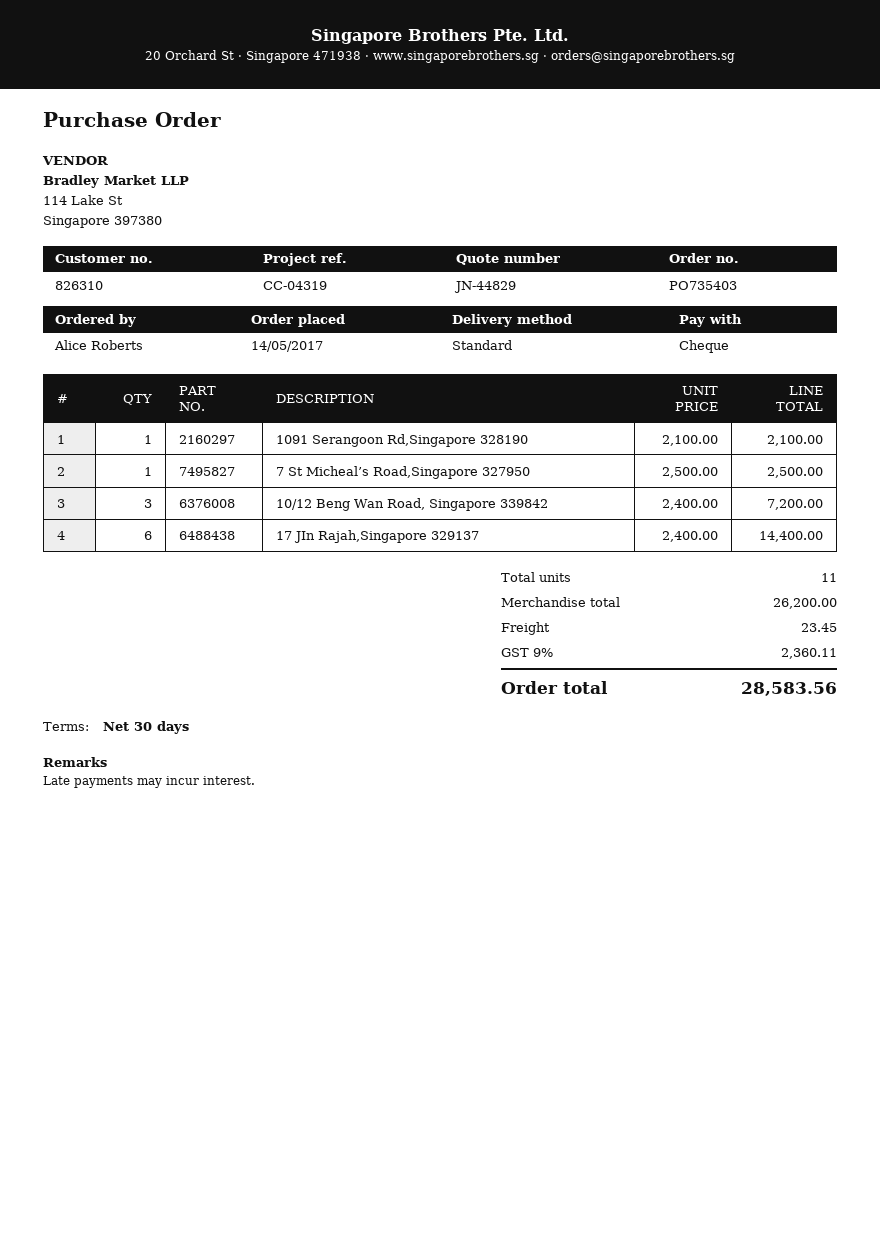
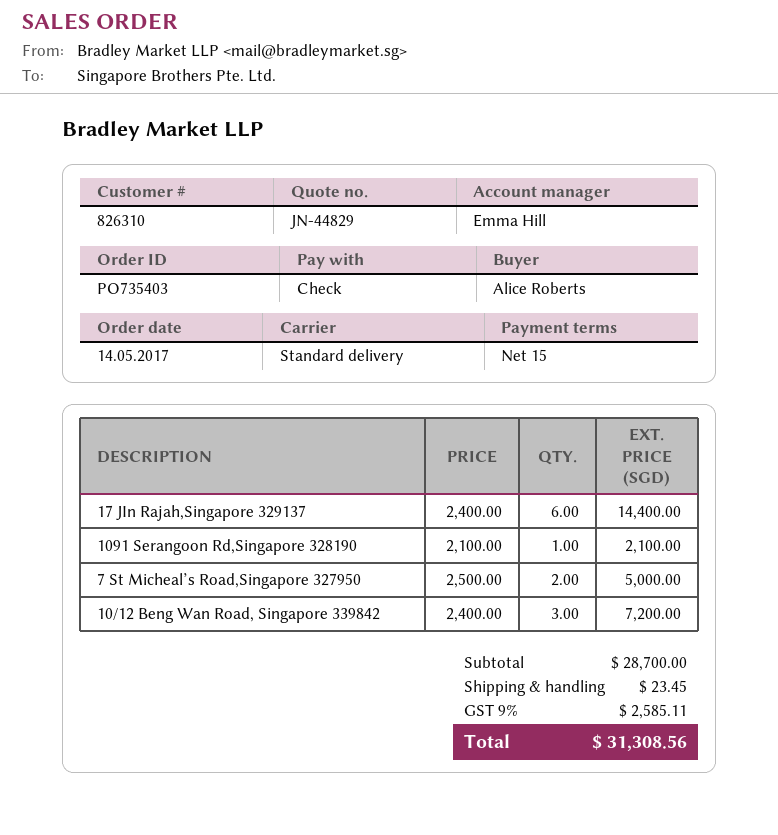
payment terms: 30 days -> 15 days
7 St Micheal’s Road,Singapore 327950: 1 x 2500.00 = 2500.00 -> 2 x 2500.00 = 5000.00
subtotal: 26200.00 -> 28700.00
tax: 9% = 2360.11 -> 9% = 2585.11
total: 28583.56 -> 31308.56

